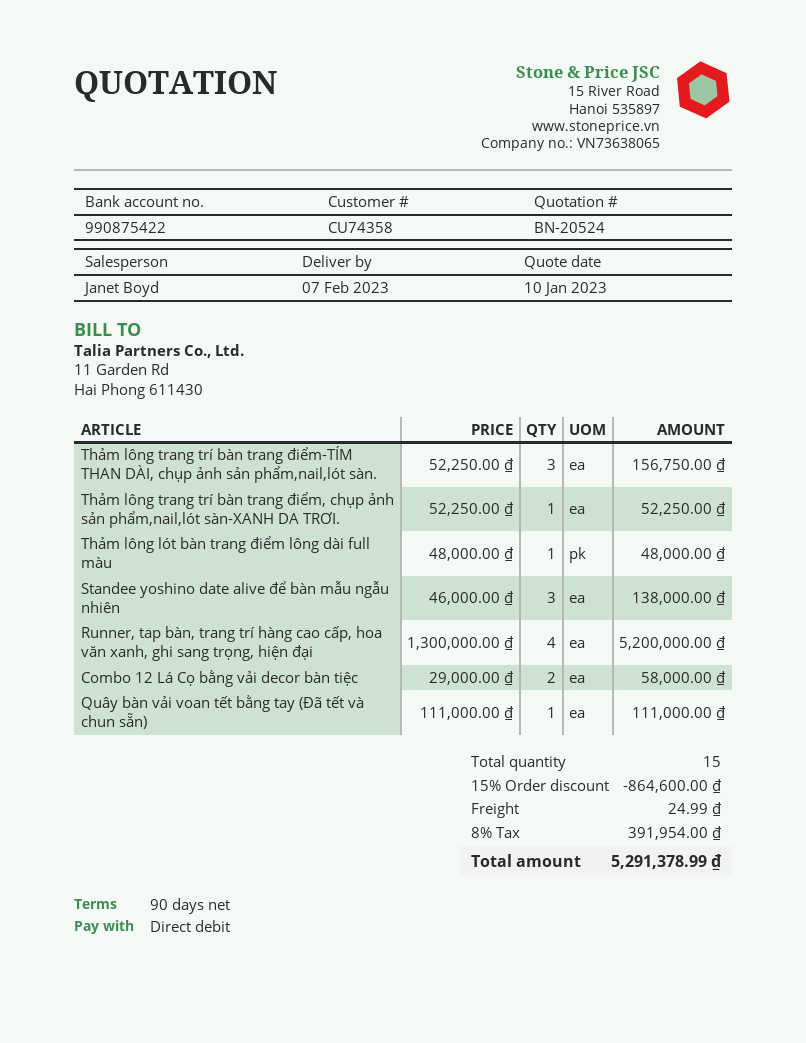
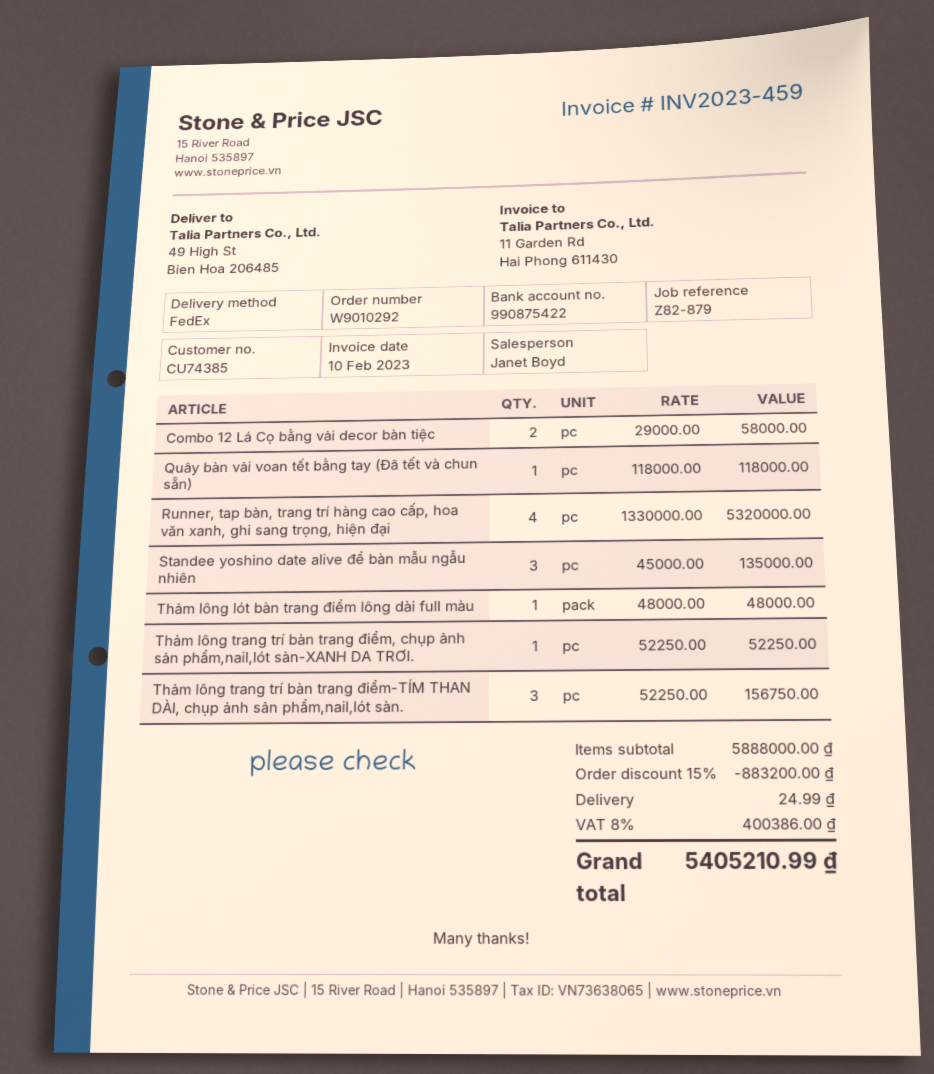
customer number: CU74358 -> CU74385
Standee yoshino date alive để bàn mẫu ngẫu nhiên: 3 x 46000.00 = 138000.00 -> 3 x 45000.00 = 135000.00
Runner, tap bàn, trang trí hàng cao cấp, hoa văn xanh, ghi sang trọng, hiện đại: 4 x 1300000.00 = 5200000.00 -> 4 x 1330000.00 = 5320000.00
Quây bàn vải voan tết bằng tay (Đã tết và chun sẵn): 1 x 111000.00 = 111000.00 -> 1 x 118000.00 = 118000.00
discount: 15% = 864600.00 -> 15% = 883200.00
tax: 8% = 391954.00 -> 8% = 400386.00
total: 5291378.99 -> 5405210.99

